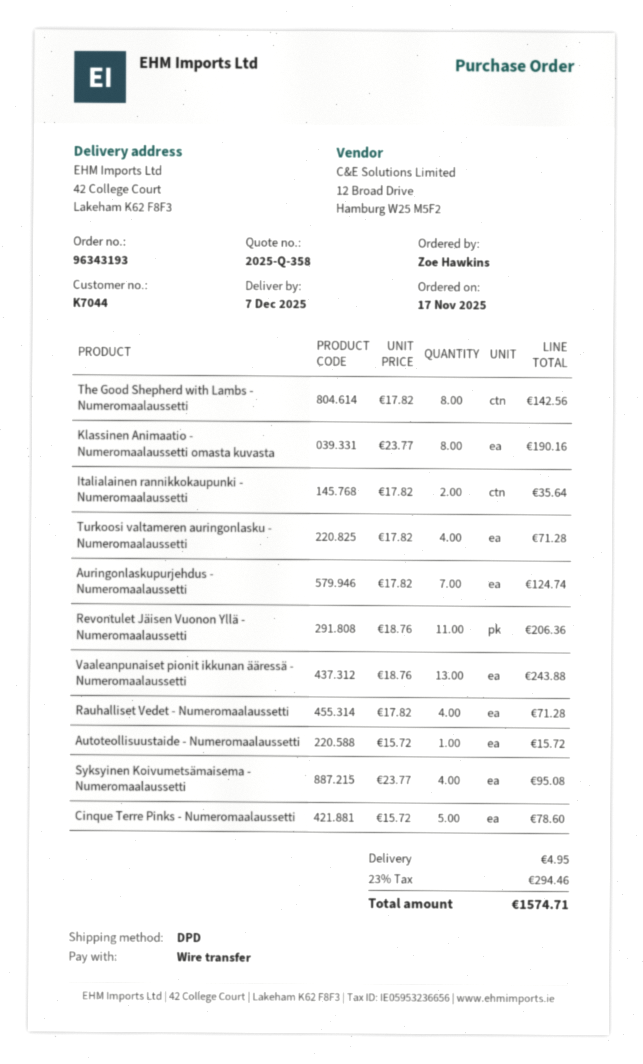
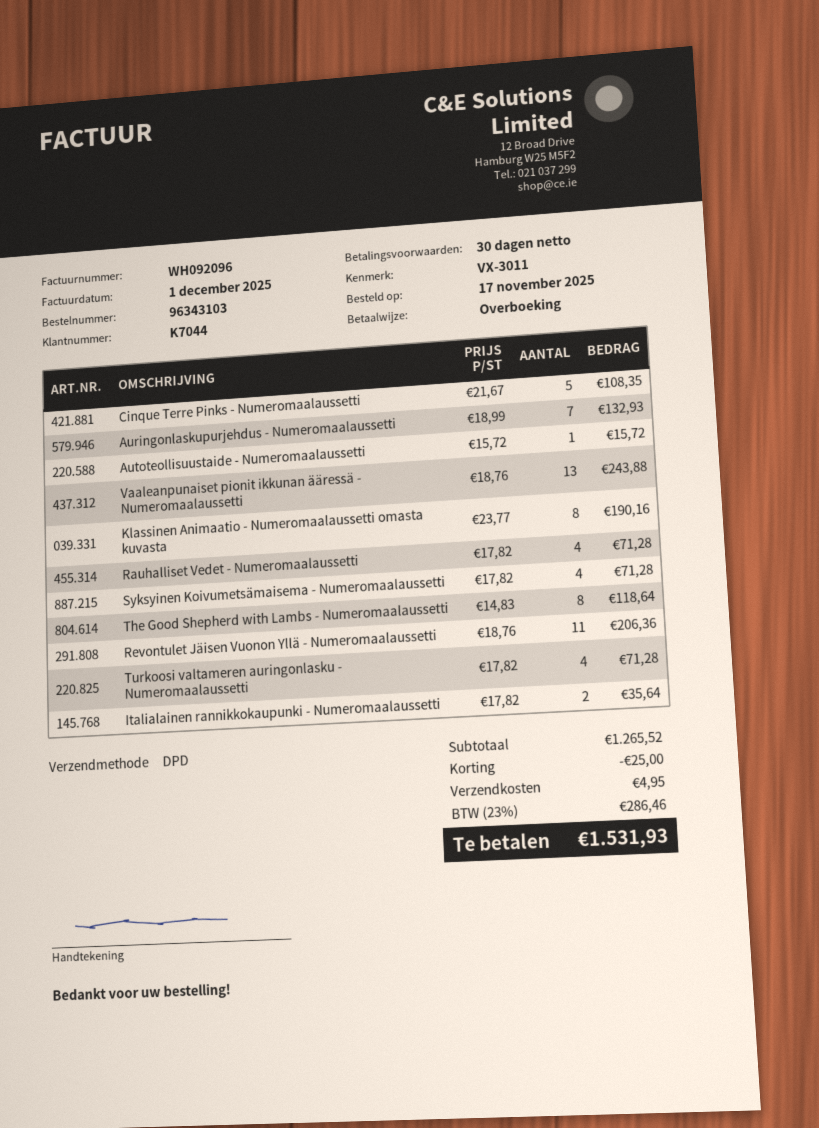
order number: 96343193 -> 96343103
The Good Shepherd with Lambs - Numeromaalaussetti: 8 x 17.82 = 142.56 -> 8 x 14.83 = 118.64
Auringonlaskupurjehdus - Numeromaalaussetti: 7 x 17.82 = 124.74 -> 7 x 18.99 = 132.93
Syksyinen Koivumetsämaisema - Numeromaalaussetti: 4 x 23.77 = 95.08 -> 4 x 17.82 = 71.28
Cinque Terre Pinks - Numeromaalaussetti: 5 x 15.72 = 78.60 -> 5 x 21.67 = 108.35
discount: none -> 25.00
tax: 23% = 294.46 -> 23% = 286.46
total: 1574.71 -> 1531.93

